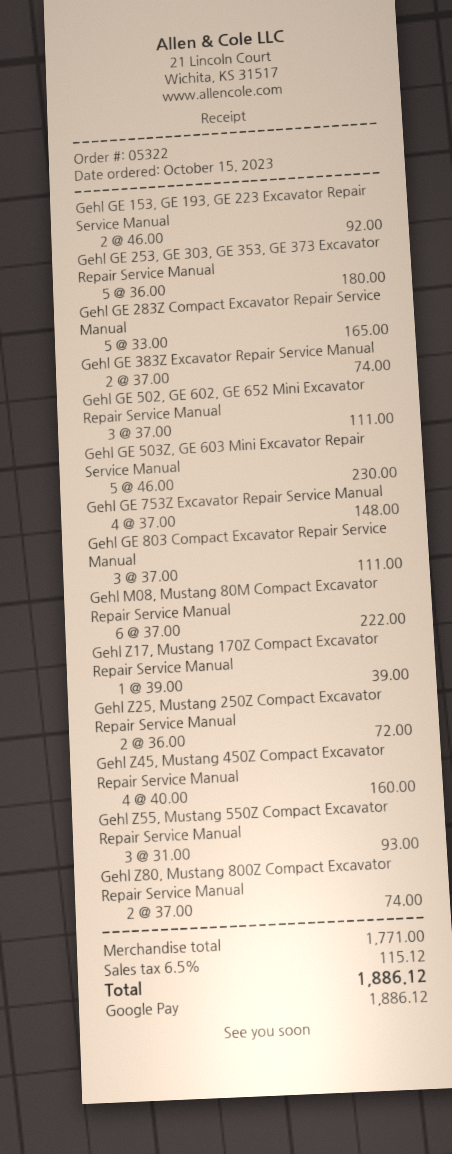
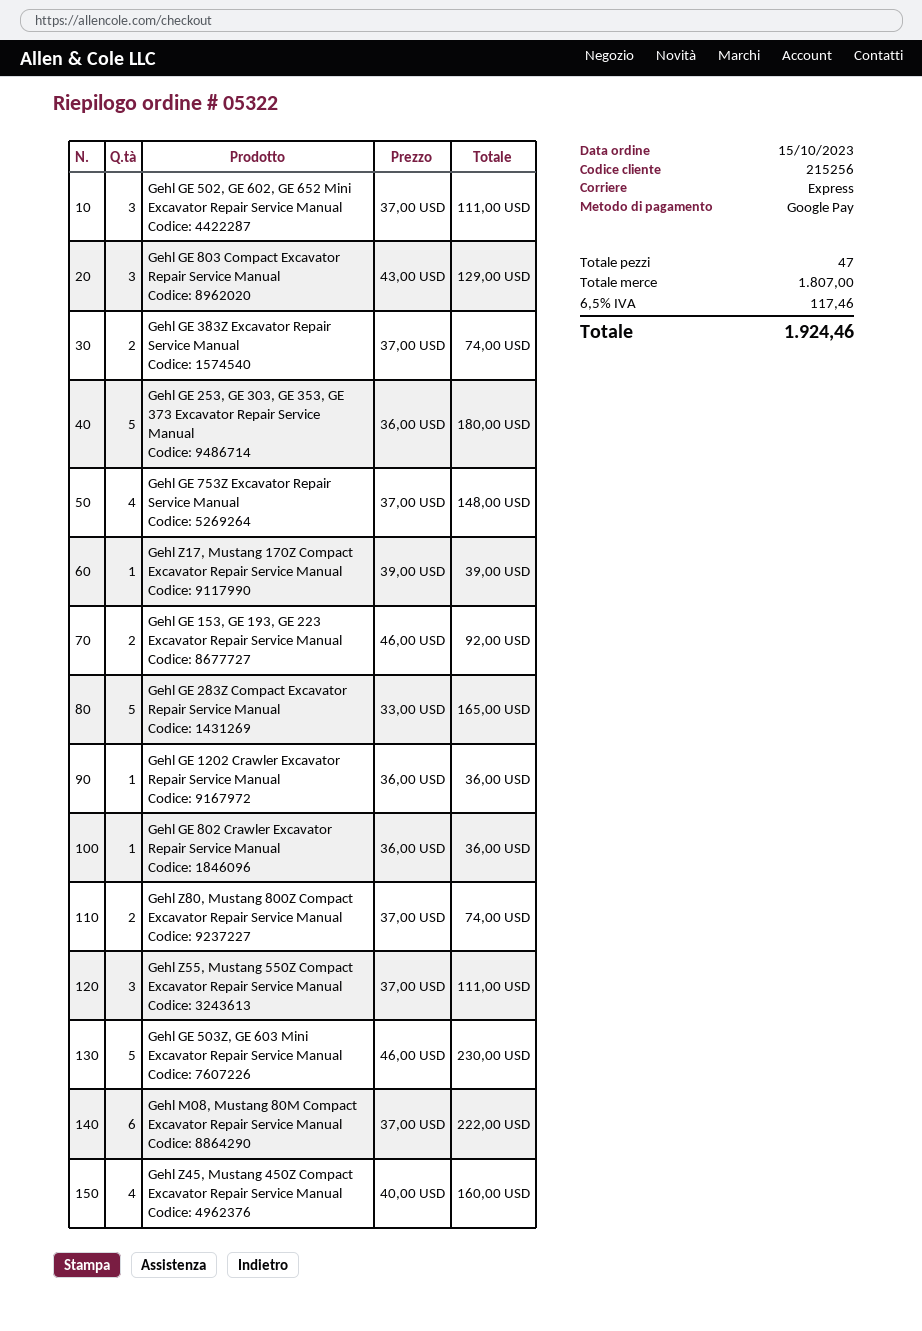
Gehl GE 803 Compact Excavator Repair Service Manual: 3 x 37.00 = 111.00 -> 3 x 43.00 = 129.00
Gehl Z25, Mustang 250Z Compact Excavator Repair Service Manual: 2 x 36.00 = 72.00 -> none
Gehl Z55, Mustang 550Z Compact Excavator Repair Service Manual: 3 x 31.00 = 93.00 -> 3 x 37.00 = 111.00
Gehl GE 1202 Crawler Excavator Repair Service Manual: none -> 1 x 36.00 = 36.00
Gehl GE 802 Crawler Excavator Repair Service Manual: none -> 1 x 36.00 = 36.00
subtotal: 1771.00 -> 1807.00
tax: 6.5% = 115.12 -> 6.5% = 117.46
total: 1886.12 -> 1924.46

